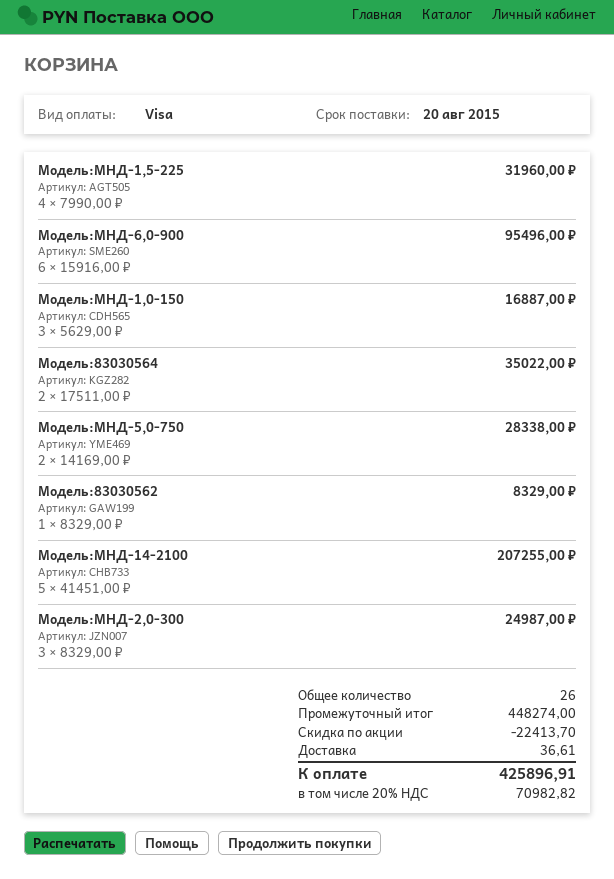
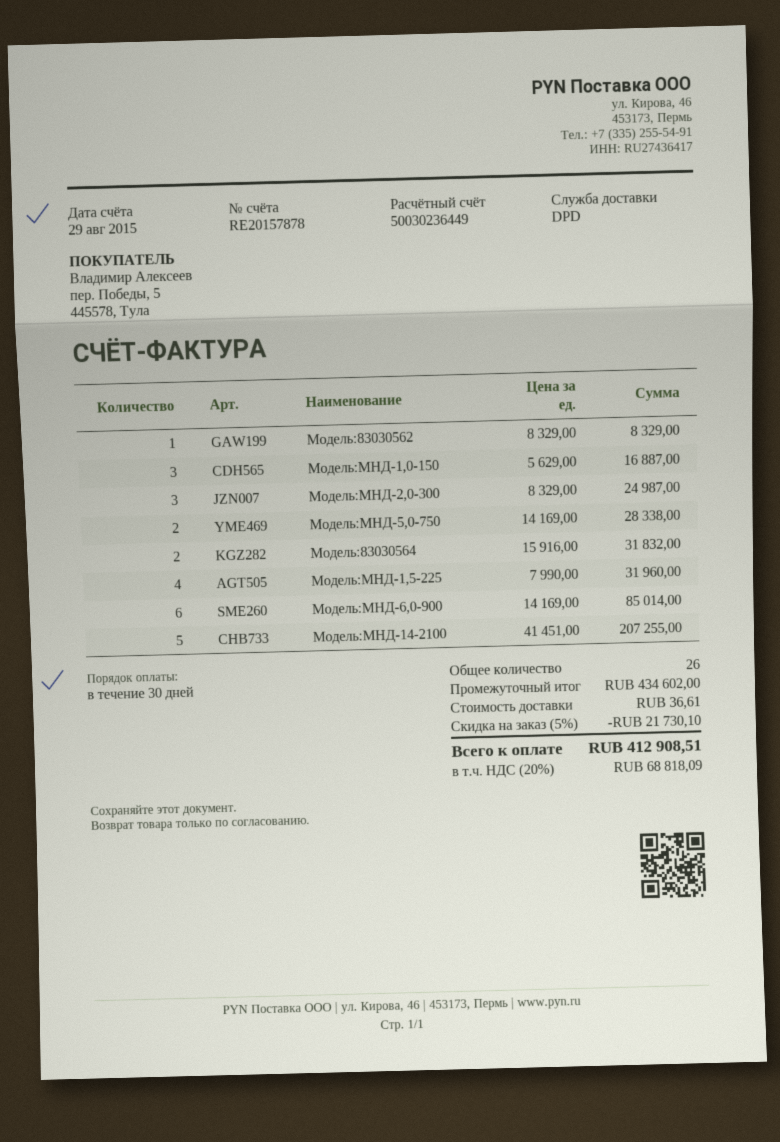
Модель:МНД-6,0-900: 6 x 15916.00 = 95496.00 -> 6 x 14169.00 = 85014.00
Модель:83030564: 2 x 17511.00 = 35022.00 -> 2 x 15916.00 = 31832.00
subtotal: 448274.00 -> 434602.00
discount: 22413.70 -> 21730.10
tax: 20% = 70982.82 -> 20% = 68818.09
total: 425896.91 -> 412908.51

